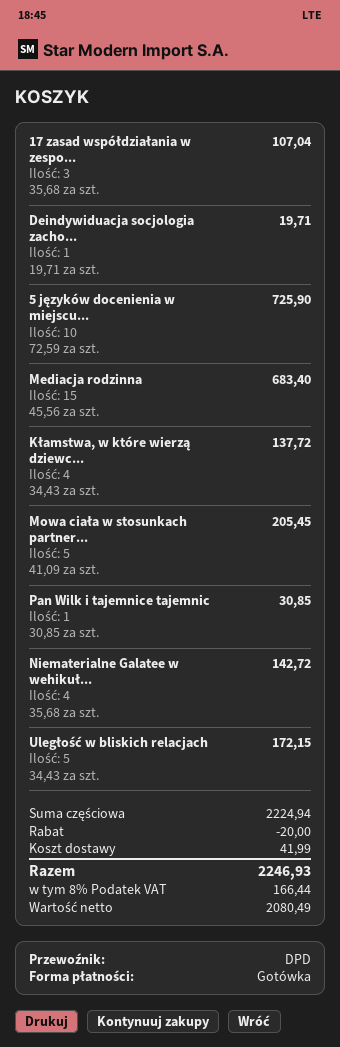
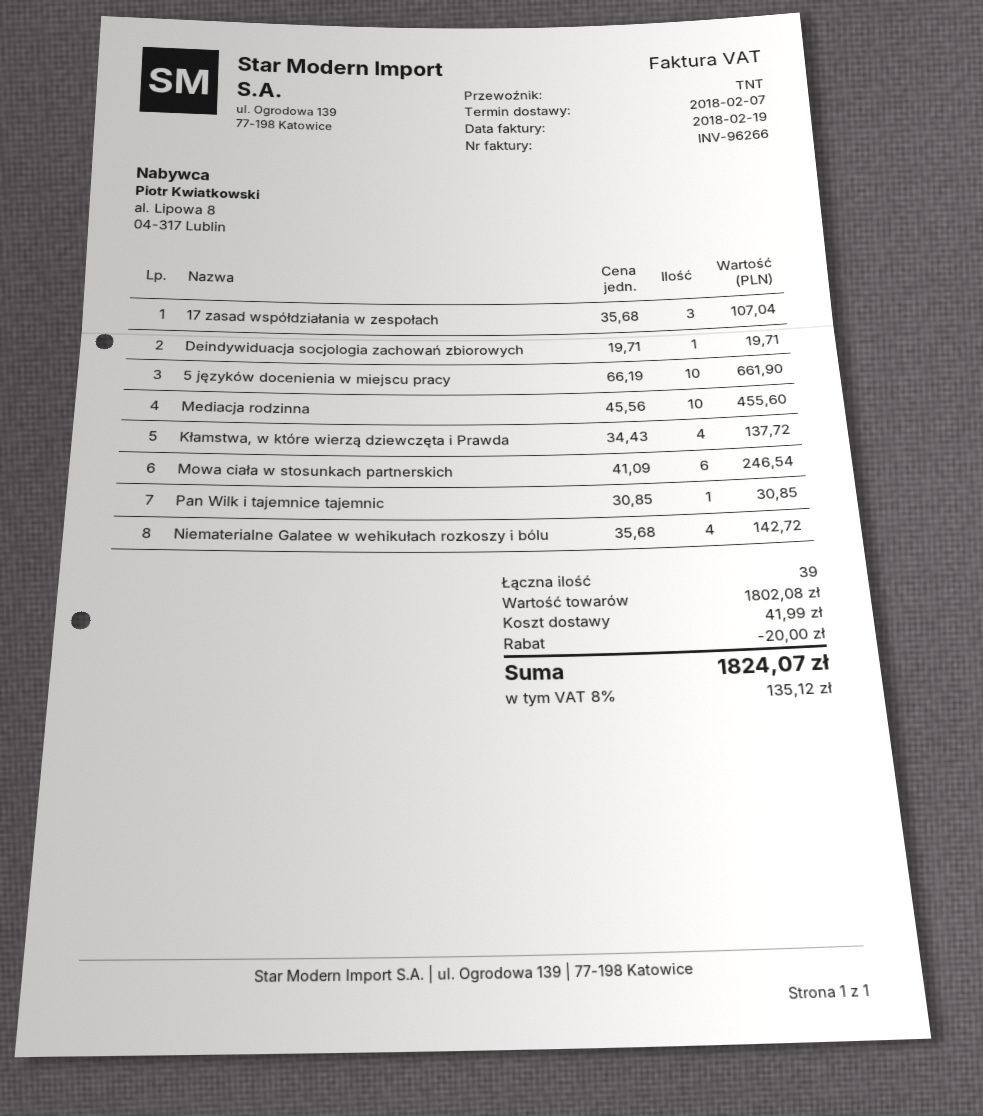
shipping method: DPD -> TNT
5 języków docenienia w miejscu...: 10 x 72.59 = 725.90 -> 10 x 66.19 = 661.90
Mediacja rodzinna: 15 x 45.56 = 683.40 -> 10 x 45.56 = 455.60
Mowa ciała w stosunkach partner...: 5 x 41.09 = 205.45 -> 6 x 41.09 = 246.54
Uległość w bliskich relacjach: 5 x 34.43 = 172.15 -> none
subtotal: 2224.94 -> 1802.08
tax: 8% = 166.44 -> 8% = 135.12
total: 2246.93 -> 1824.07

